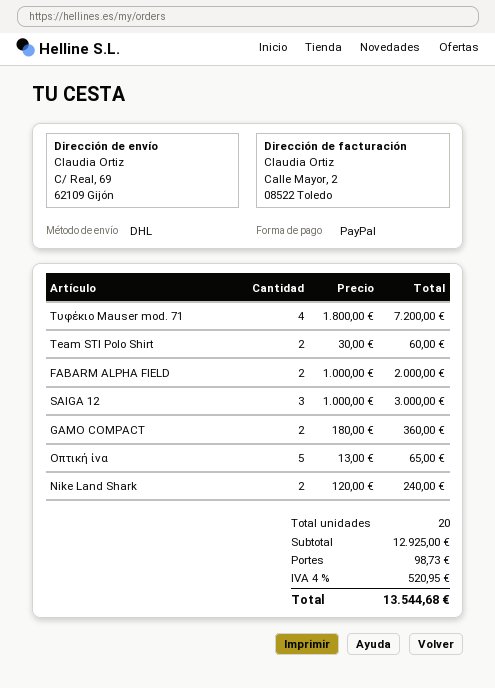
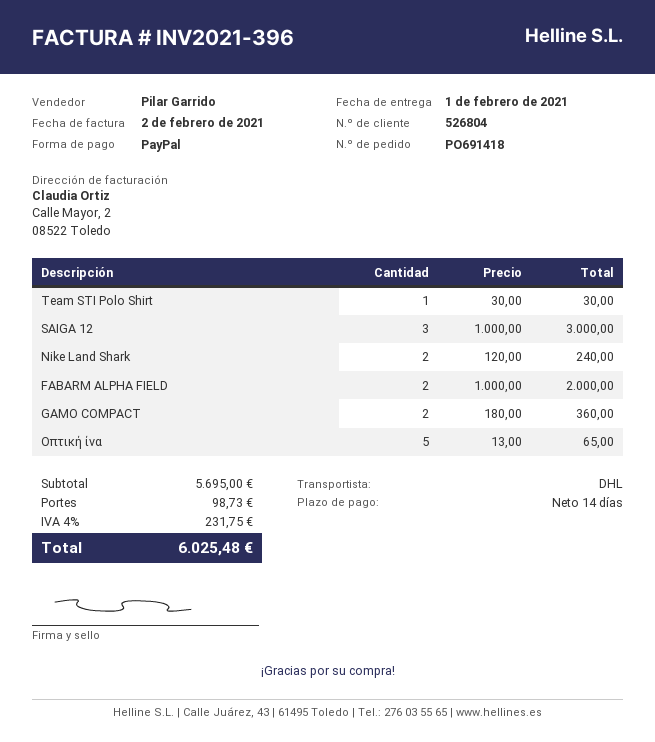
Τυφέκιο Mauser mod. 71: 4 x 1800.00 = 7200.00 -> none
Team STI Polo Shirt: 2 x 30.00 = 60.00 -> 1 x 30.00 = 30.00
subtotal: 12925.00 -> 5695.00
tax: 4% = 520.95 -> 4% = 231.75
total: 13544.68 -> 6025.48

